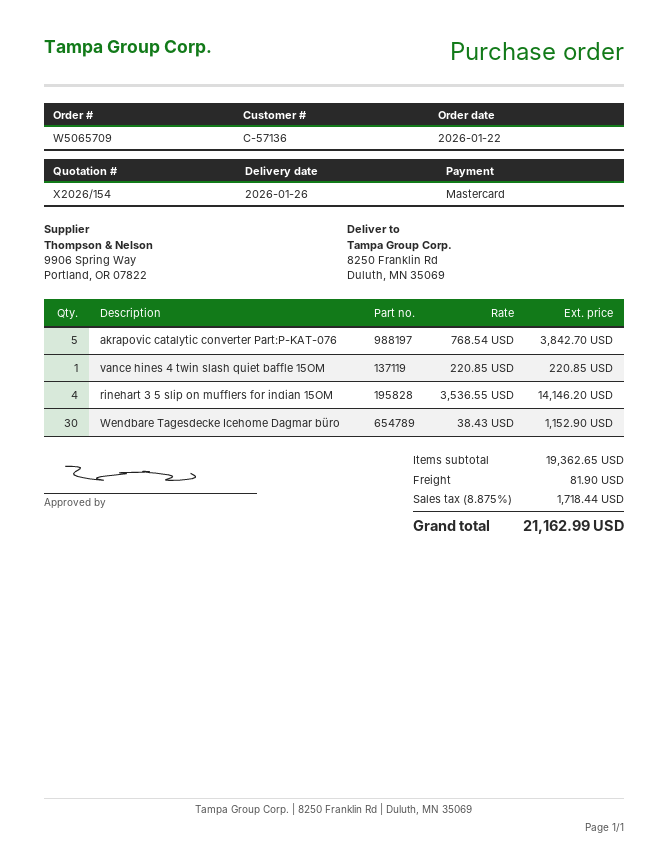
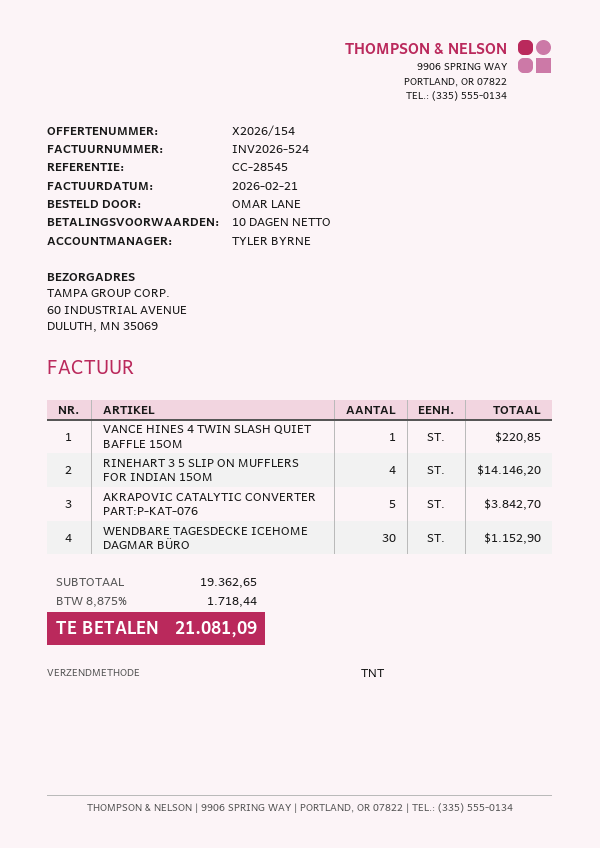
ship to: 8250 Franklin Rd, Duluth, MN 35069 -> 60 INDUSTRIAL AVENUE, DULUTH, MN 35069
shipping: 81.90 -> none
total: 21162.99 -> 21081.09

